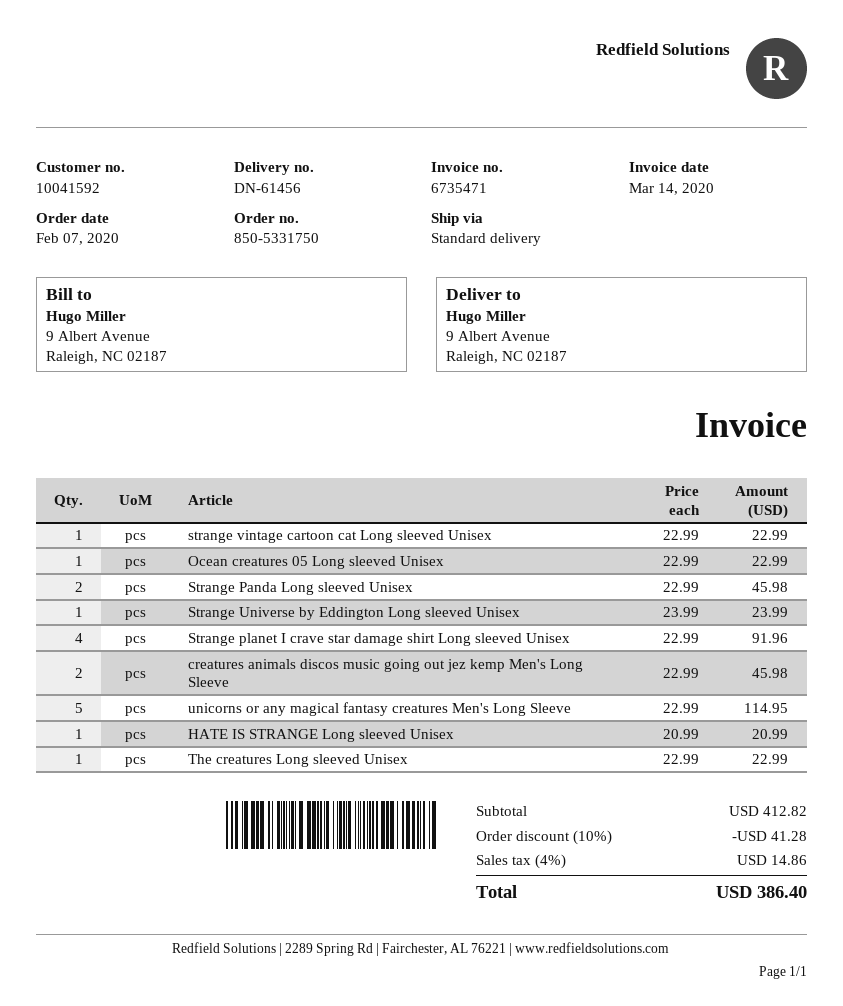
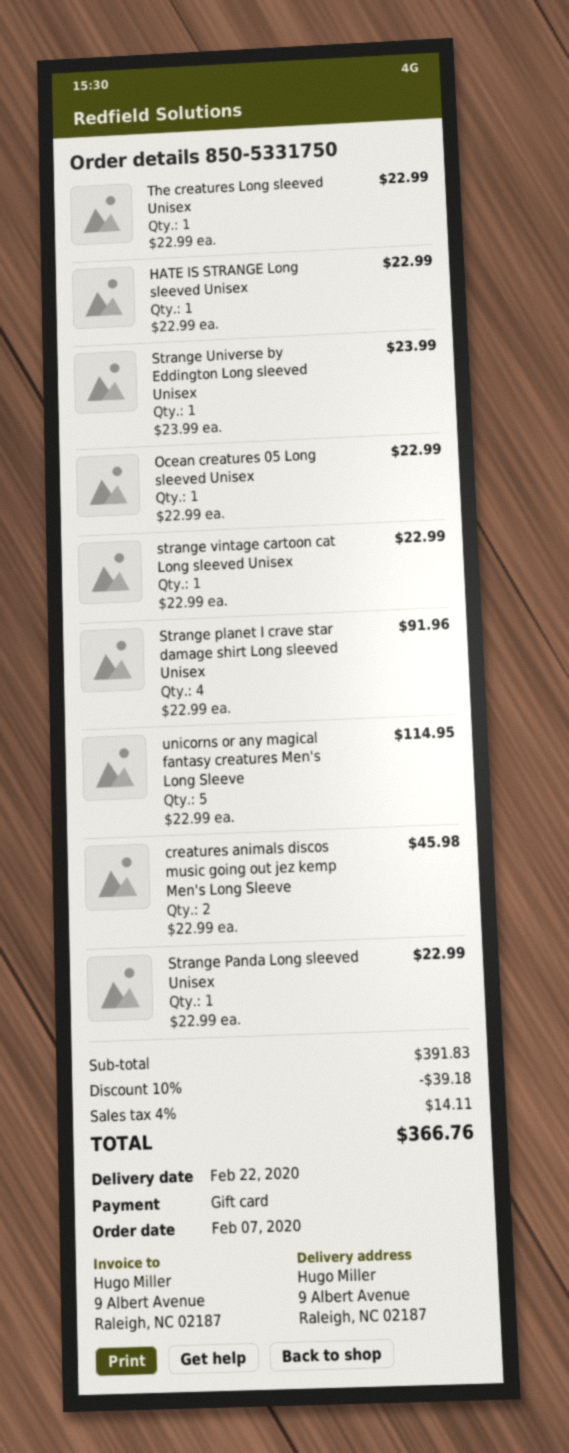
Strange Panda Long sleeved Unisex: 2 x 22.99 = 45.98 -> 1 x 22.99 = 22.99
HATE IS STRANGE Long sleeved Unisex: 1 x 20.99 = 20.99 -> 1 x 22.99 = 22.99
subtotal: 412.82 -> 391.83
discount: 10% = 41.28 -> 10% = 39.18
tax: 4% = 14.86 -> 4% = 14.11
total: 386.40 -> 366.76

